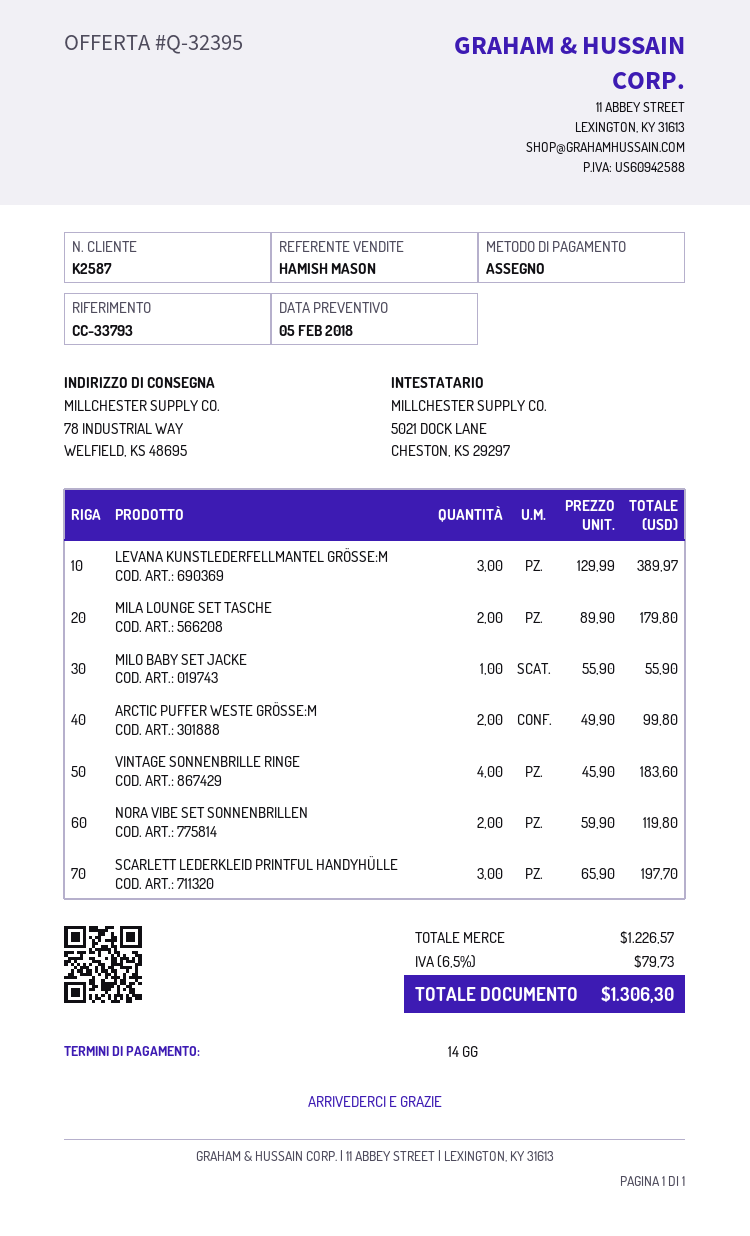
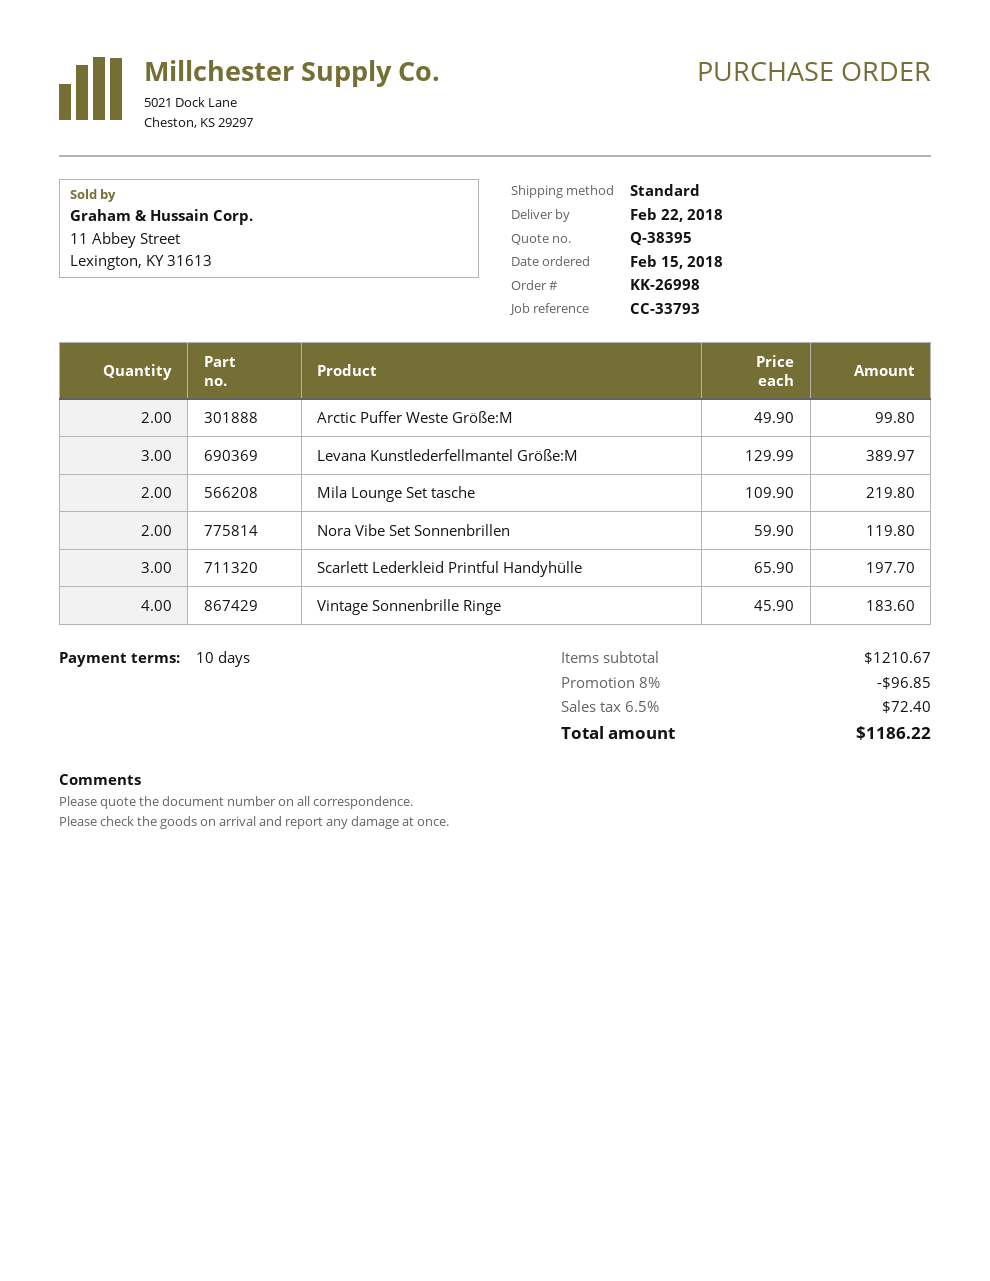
quote number: Q-32395 -> Q-38395
payment terms: 14 days -> 10 days
MILA LOUNGE SET TASCHE: 2 x 89.90 = 179.80 -> 2 x 109.90 = 219.80
MILO BABY SET JACKE: 1 x 55.90 = 55.90 -> none
subtotal: 1226.57 -> 1210.67
discount: none -> 8% = 96.85
tax: 6.5% = 79.73 -> 6.5% = 72.40
total: 1306.30 -> 1186.22

